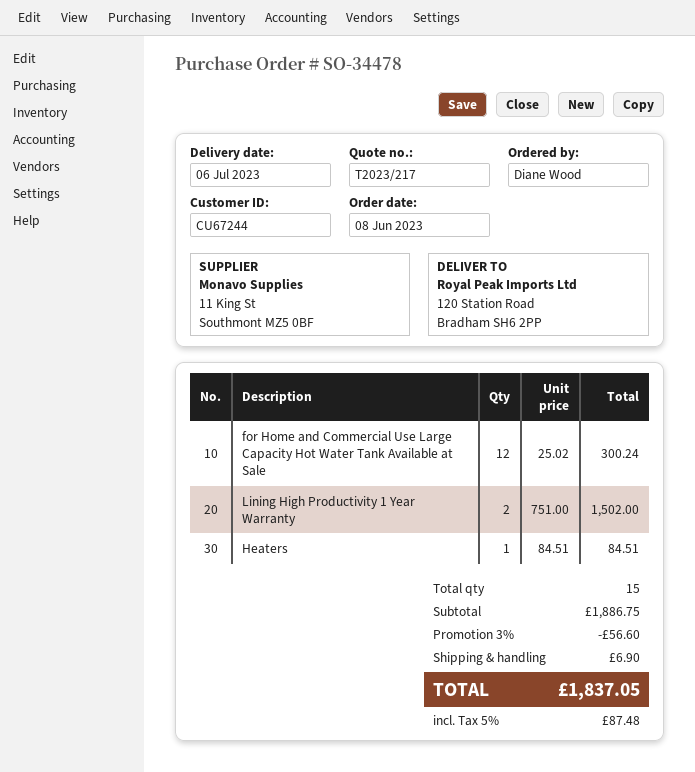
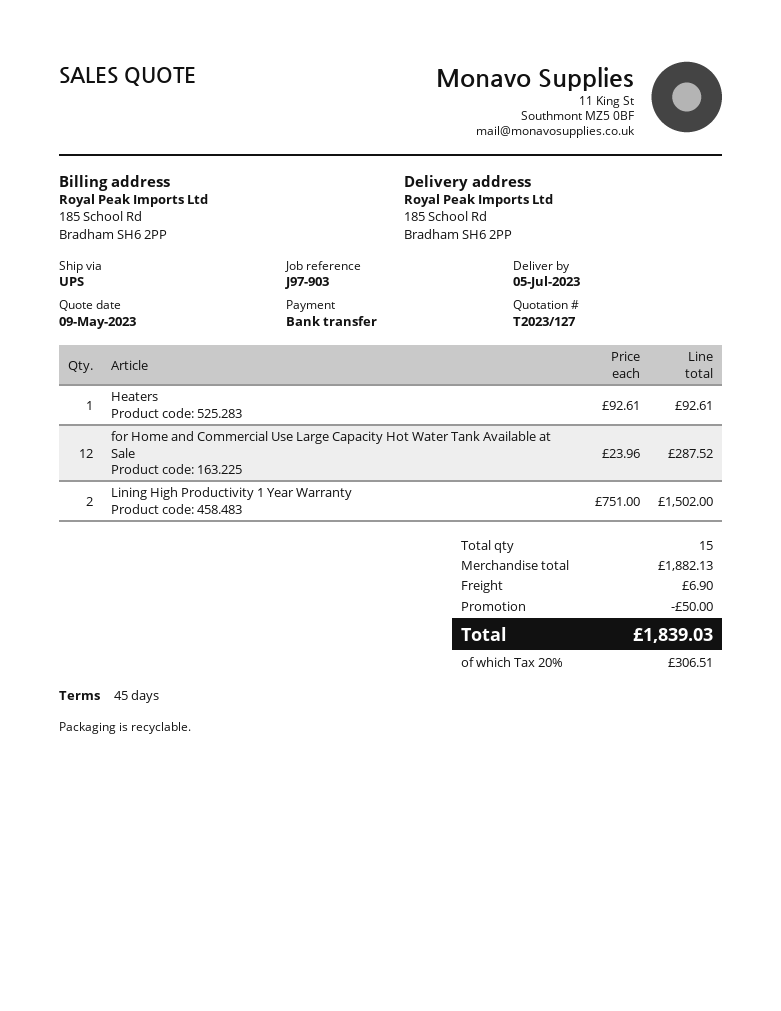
quote number: T2023/217 -> T2023/127
delivery date: 2023-07-06 -> 2023-07-05
ship to: 120 Station Road, Bradham SH6 2PP -> 185 School Rd, Bradham SH6 2PP
for Home and Commercial Use Large Capacity Hot Water Tank Available at Sale: 12 x 25.02 = 300.24 -> 12 x 23.96 = 287.52
Heaters: 1 x 84.51 = 84.51 -> 1 x 92.61 = 92.61
subtotal: 1886.75 -> 1882.13
discount: 56.60 -> 50.00
tax: 5% = 87.48 -> 20% = 306.51
total: 1837.05 -> 1839.03

